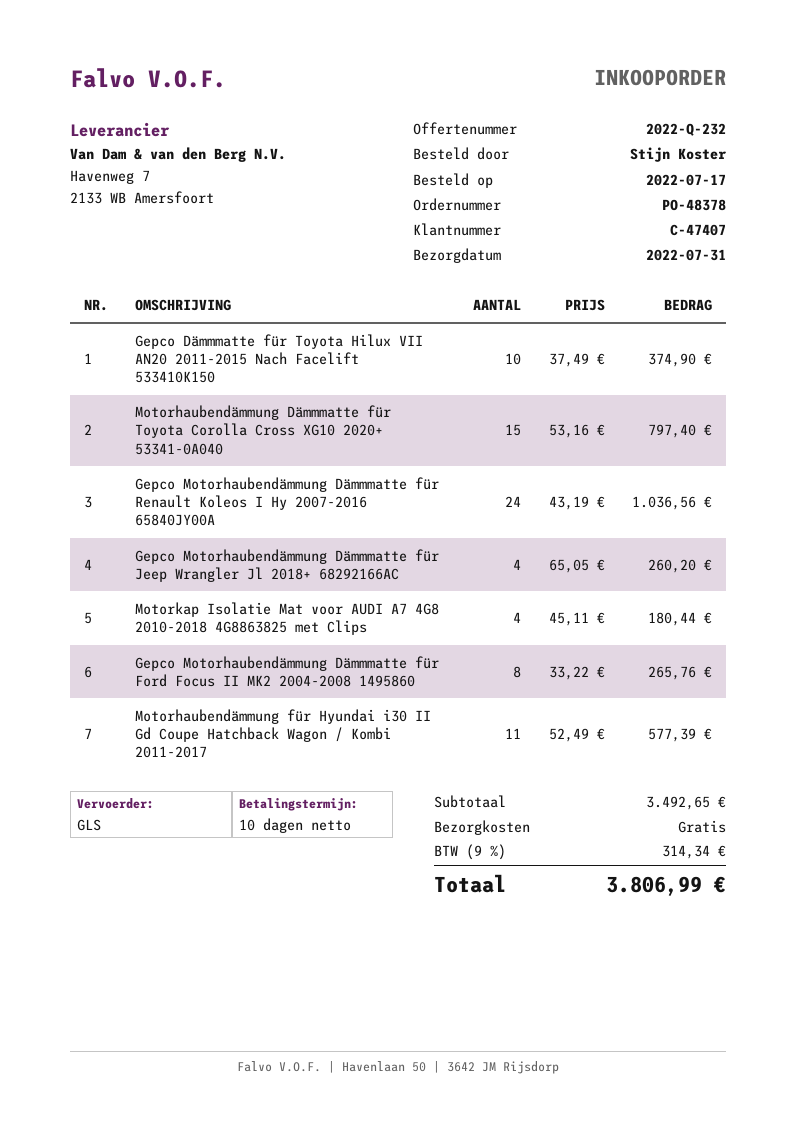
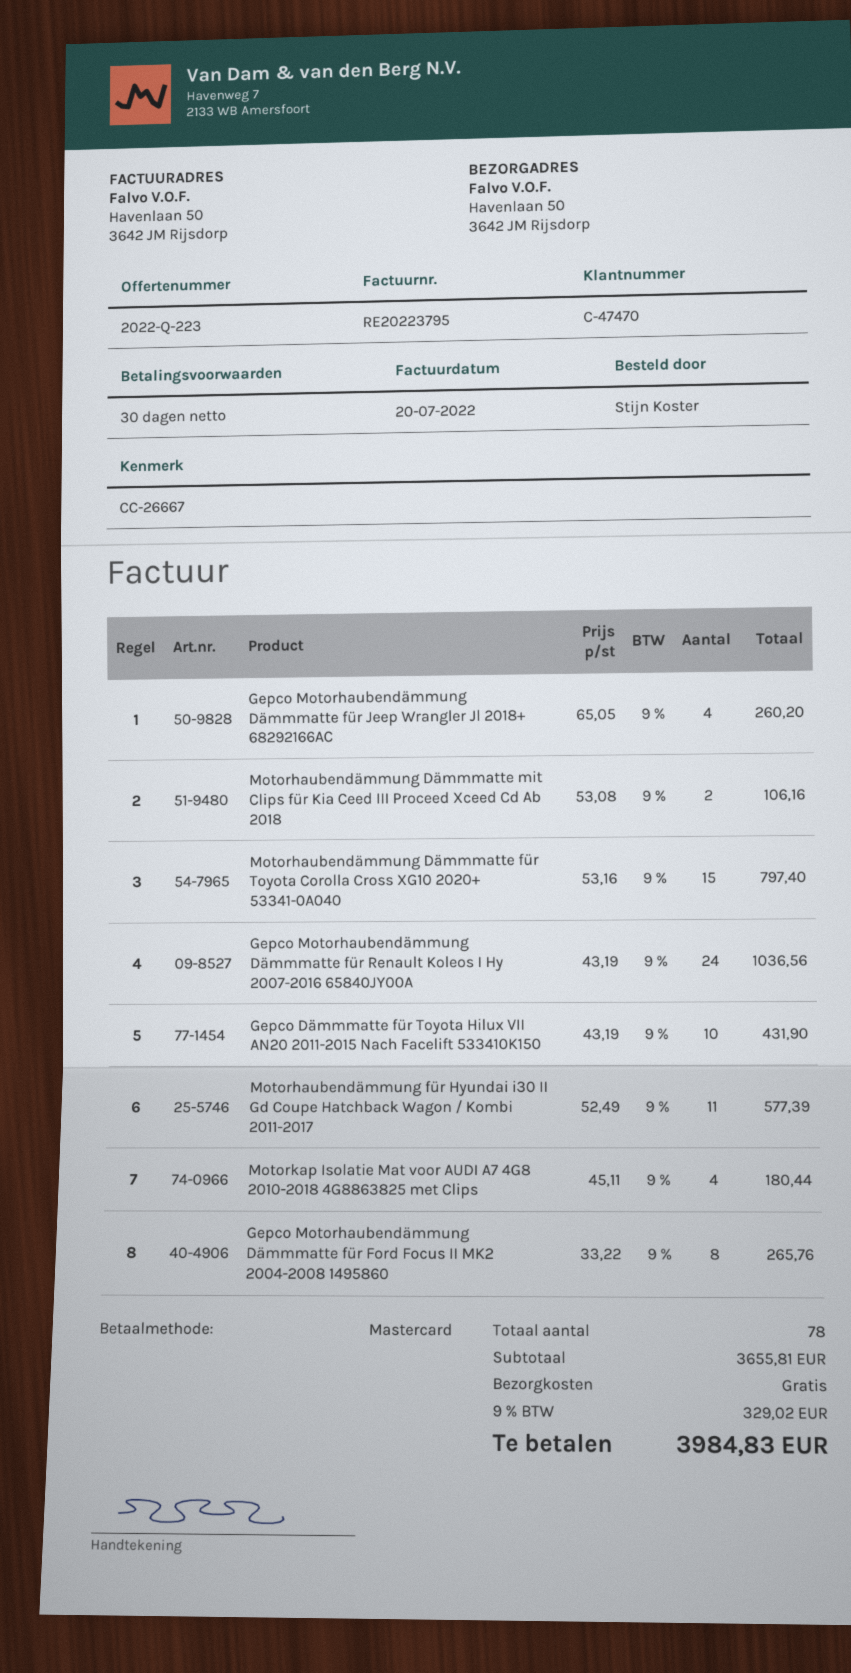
quote number: 2022-Q-232 -> 2022-Q-223
payment terms: 10 days -> 30 days
customer number: C-47407 -> C-47470
Gepco Dämmmatte für Toyota Hilux VII AN20 2011-2015 Nach Facelift 533410K150: 10 x 37.49 = 374.90 -> 10 x 43.19 = 431.90
Motorhaubendämmung Dämmmatte mit Clips für Kia Ceed III Proceed Xceed Cd Ab 2018: none -> 2 x 53.08 = 106.16
subtotal: 3492.65 -> 3655.81
tax: 9% = 314.34 -> 9% = 329.02
total: 3806.99 -> 3984.83

